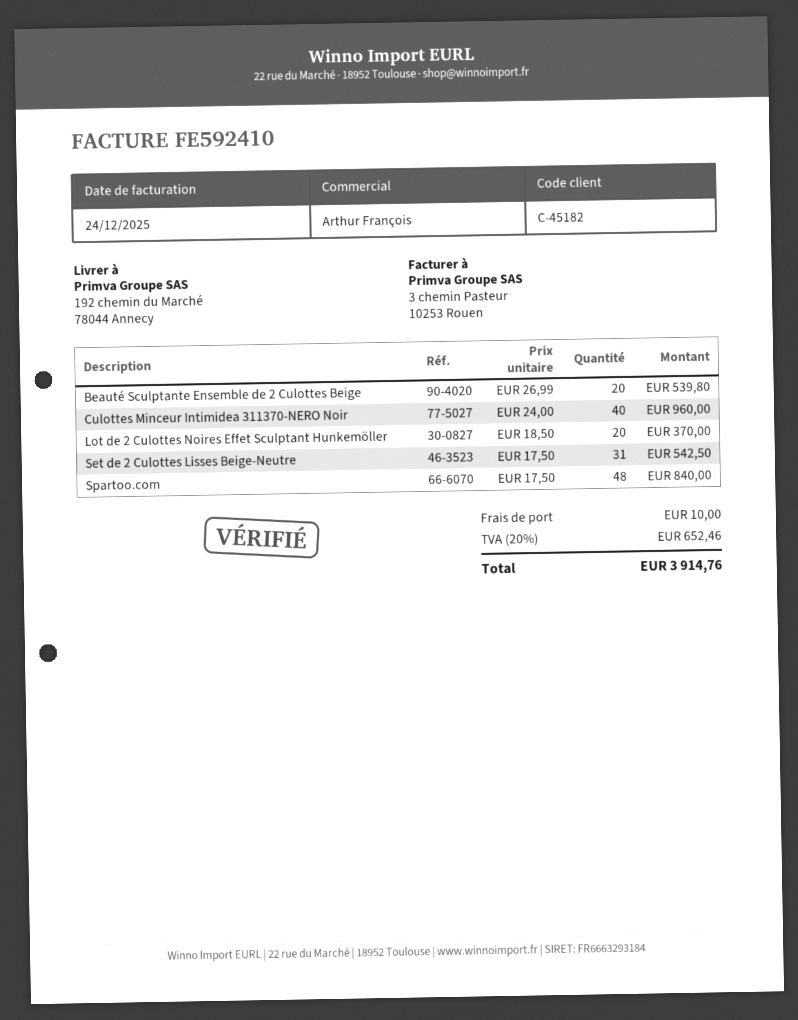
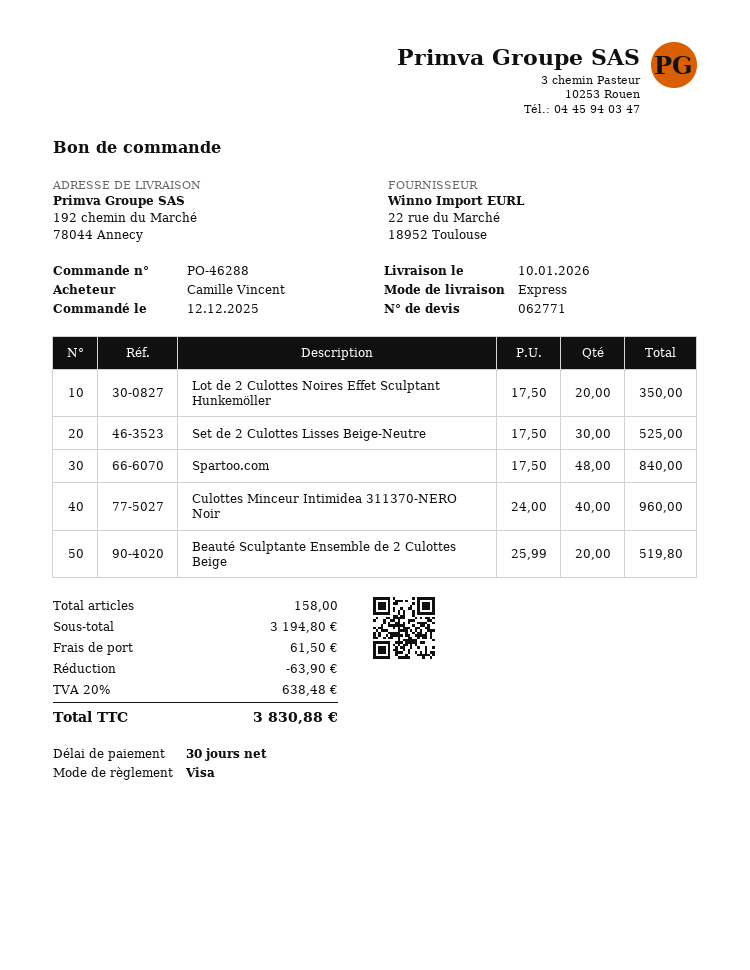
Beauté Sculptante Ensemble de 2 Culottes Beige: 20 x 26.99 = 539.80 -> 20 x 25.99 = 519.80
Lot de 2 Culottes Noires Effet Sculptant Hunkemöller: 20 x 18.50 = 370.00 -> 20 x 17.50 = 350.00
Set de 2 Culottes Lisses Beige-Neutre: 31 x 17.50 = 542.50 -> 30 x 17.50 = 525.00
discount: none -> 63.90
shipping: 10.00 -> 61.50
tax: 20% = 652.46 -> 20% = 638.48
total: 3914.76 -> 3830.88

